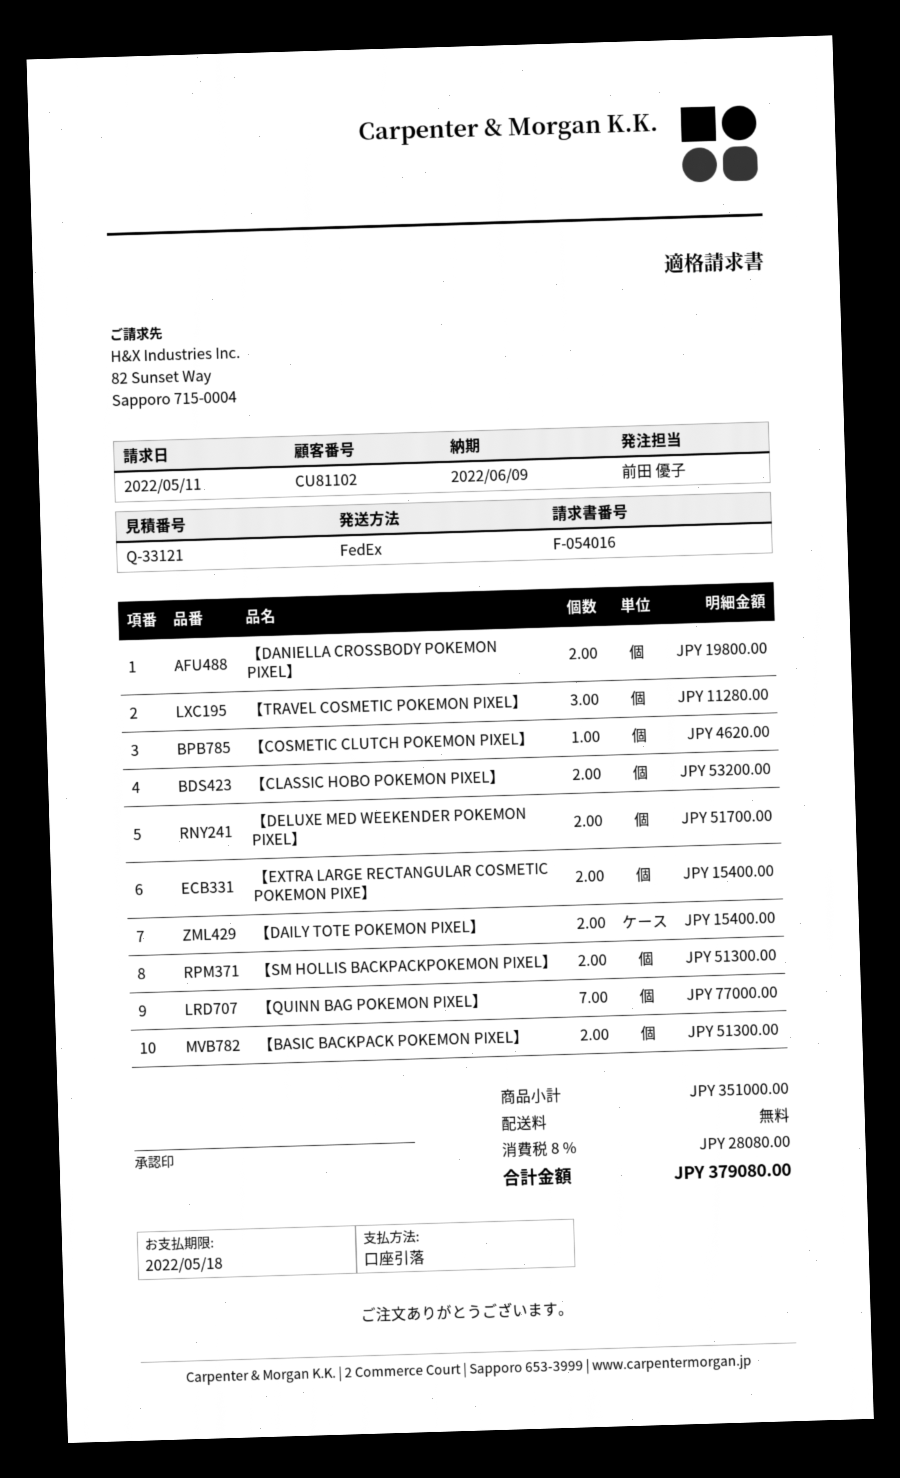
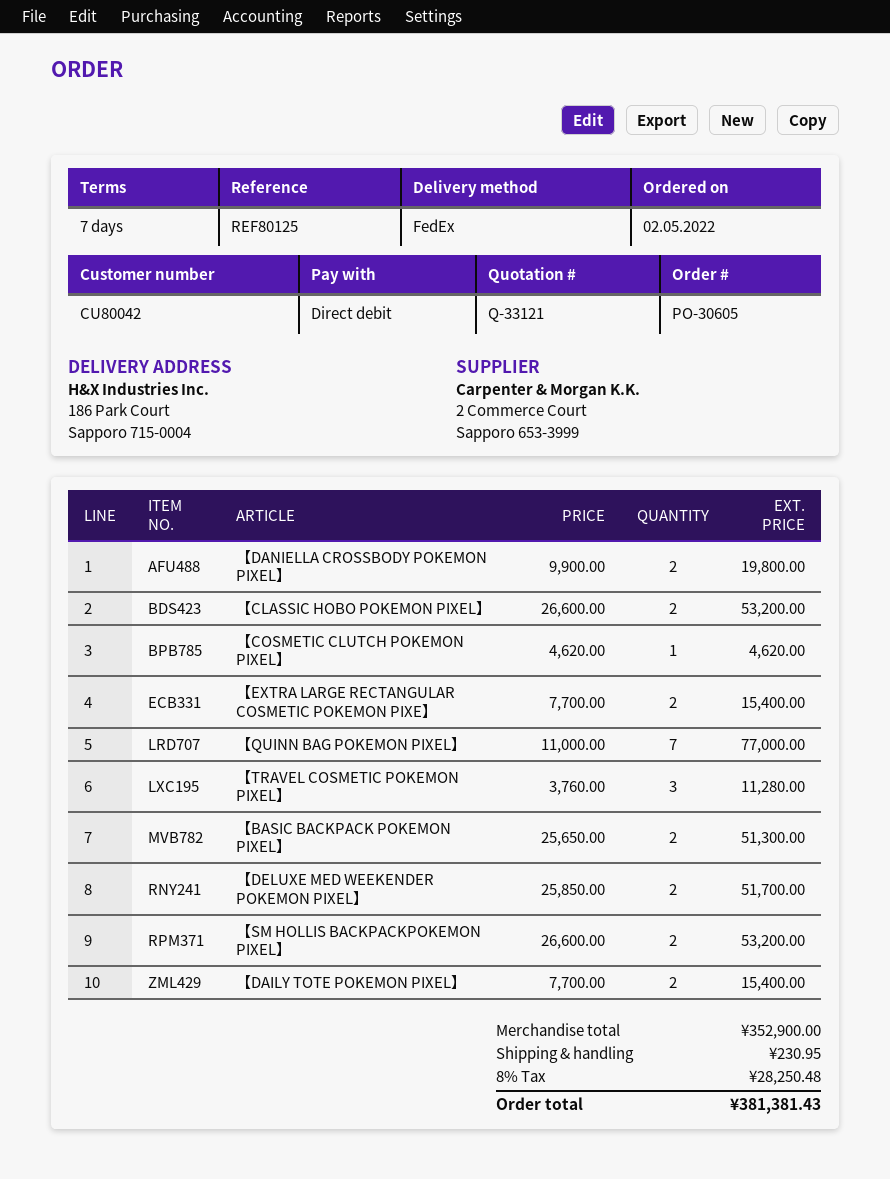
customer number: CU81102 -> CU80042
【SM HOLLIS BACKPACKPOKEMON PIXEL】: 2 for 51300.00 -> 2 for 53200.00
subtotal: 351000.00 -> 352900.00
shipping: 0.00 -> 230.95
tax: 8% = 28080.00 -> 8% = 28250.48
total: 379080.00 -> 381381.43

